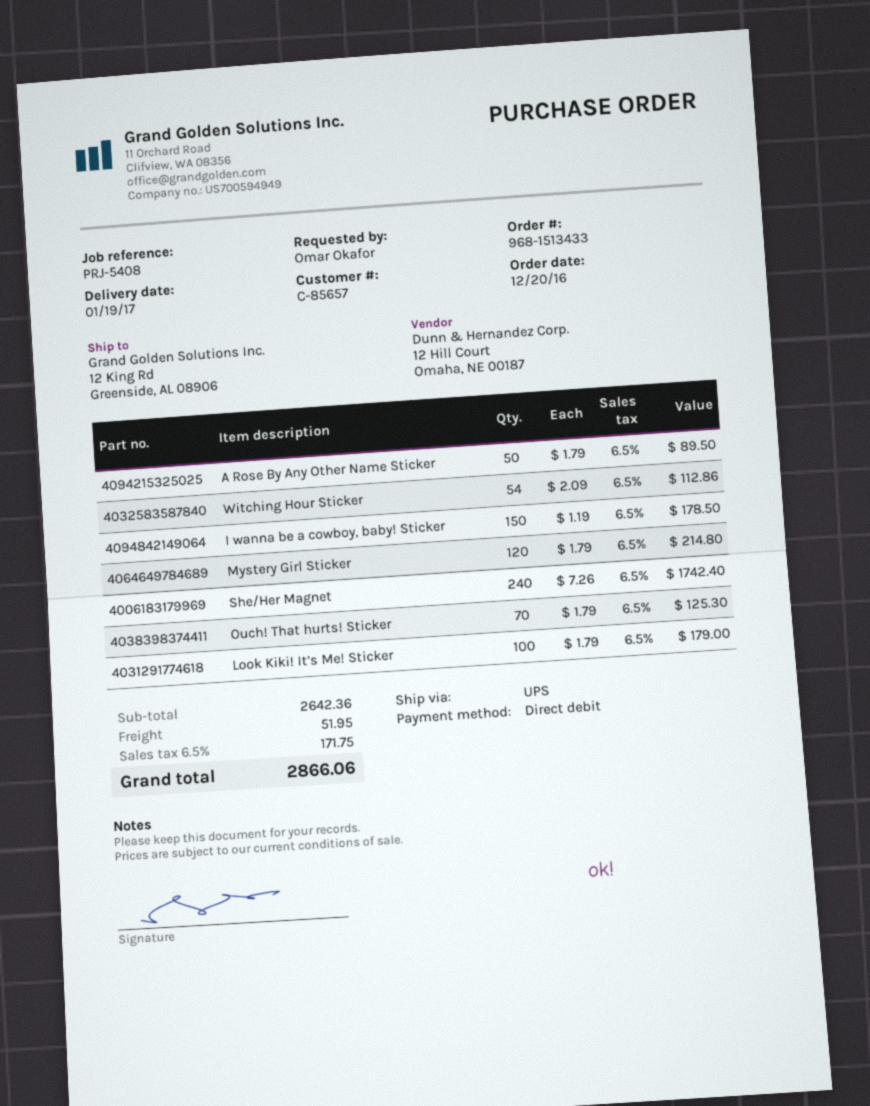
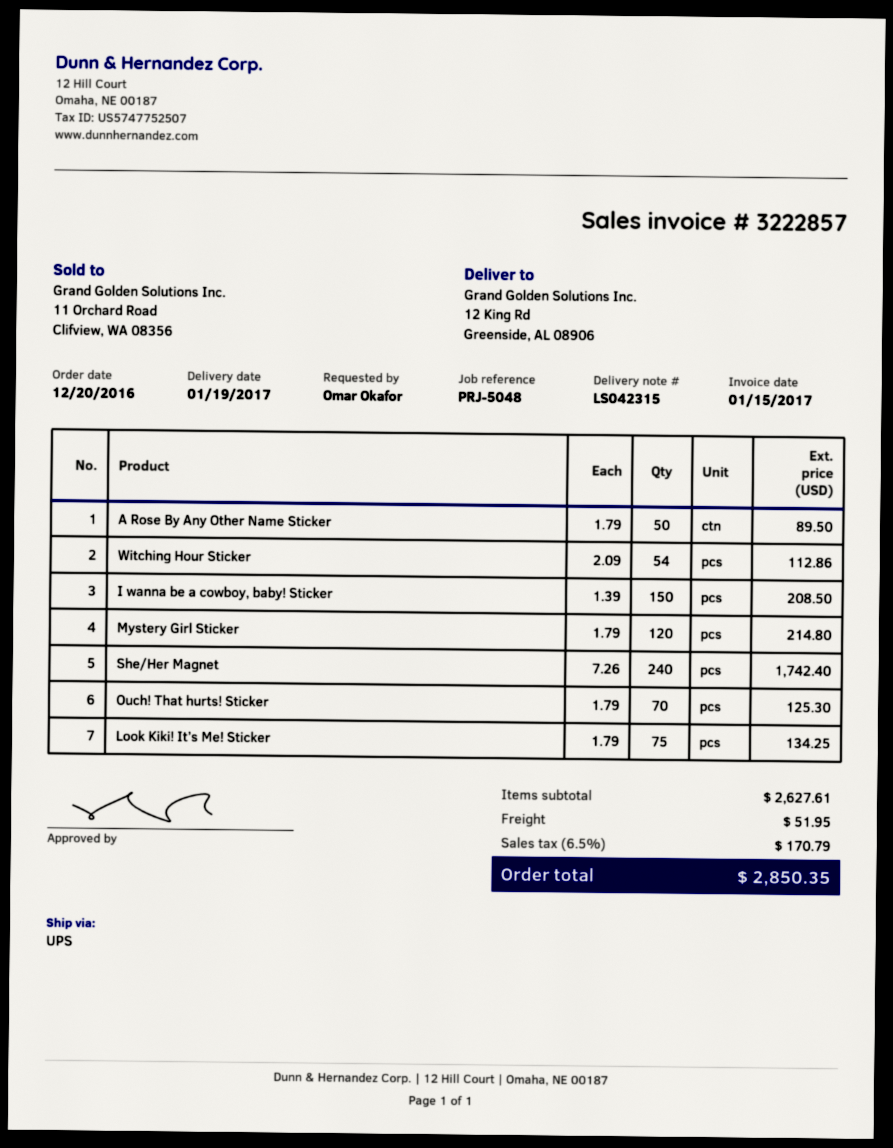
reference: PRJ-5408 -> PRJ-5048
I wanna be a cowboy, baby! Sticker: 150 x 1.19 = 178.50 -> 150 x 1.39 = 208.50
Look Kiki! It’s Me! Sticker: 100 x 1.79 = 179.00 -> 75 x 1.79 = 134.25
subtotal: 2642.36 -> 2627.61
tax: 6.5% = 171.75 -> 6.5% = 170.79
total: 2866.06 -> 2850.35

